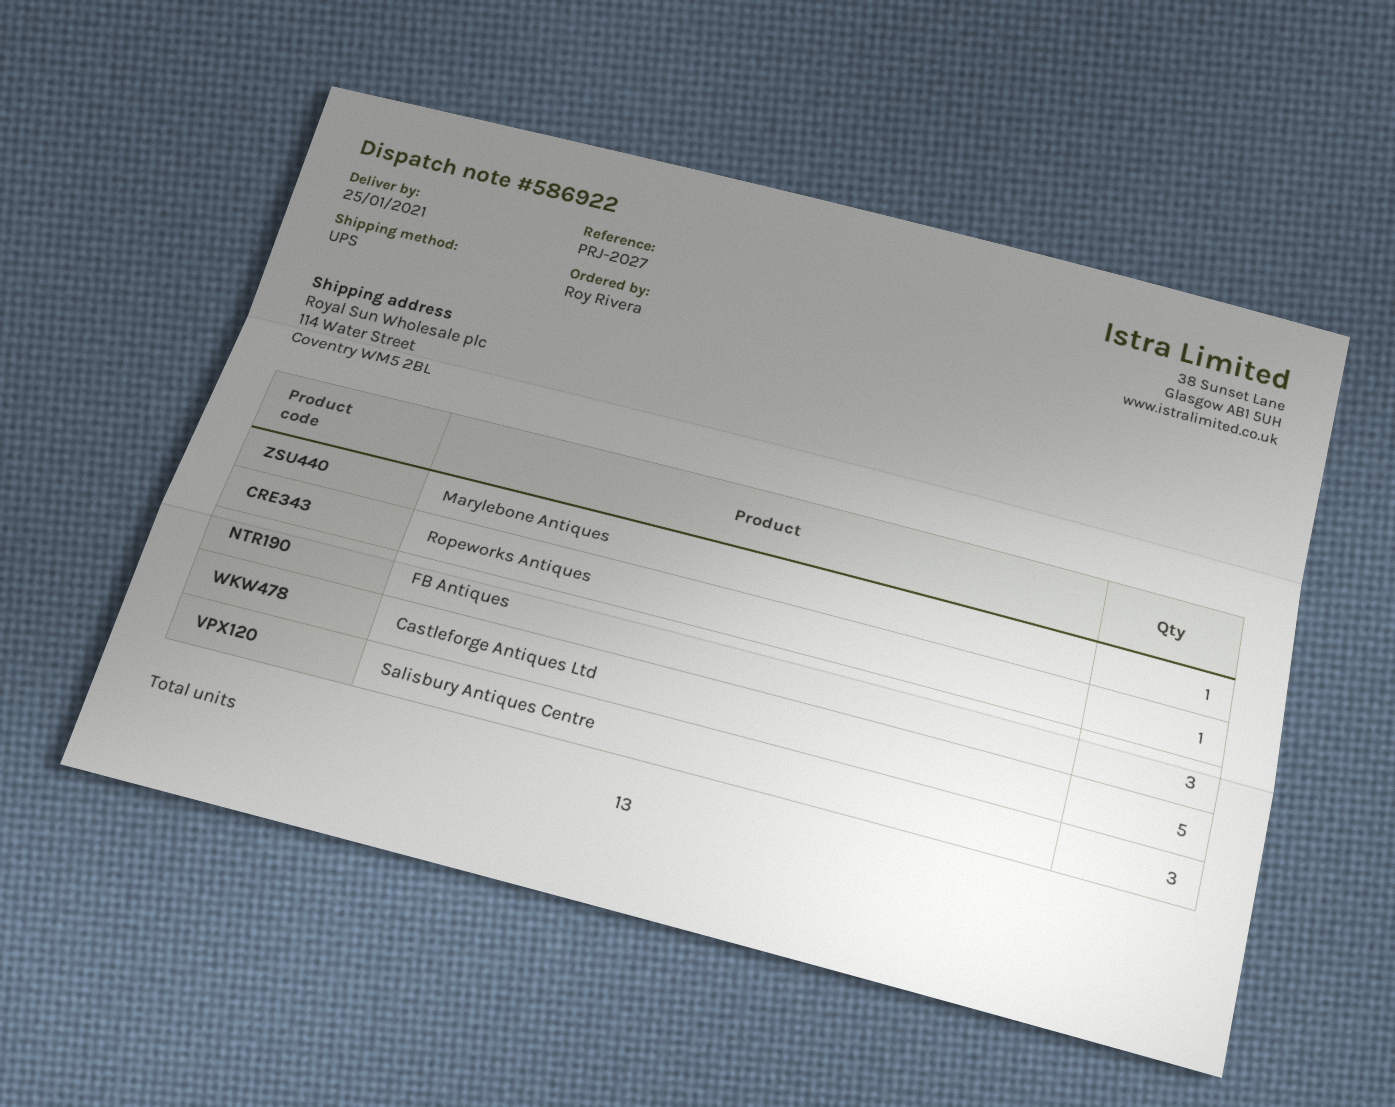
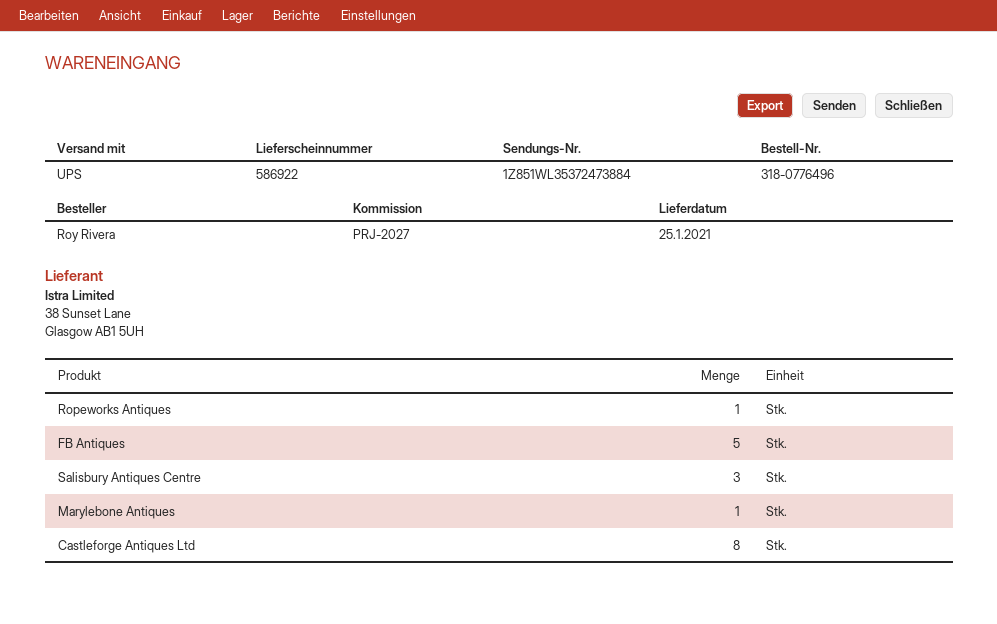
FB Antiques: 3 -> 5
Castleforge Antiques Ltd: 5 -> 8

